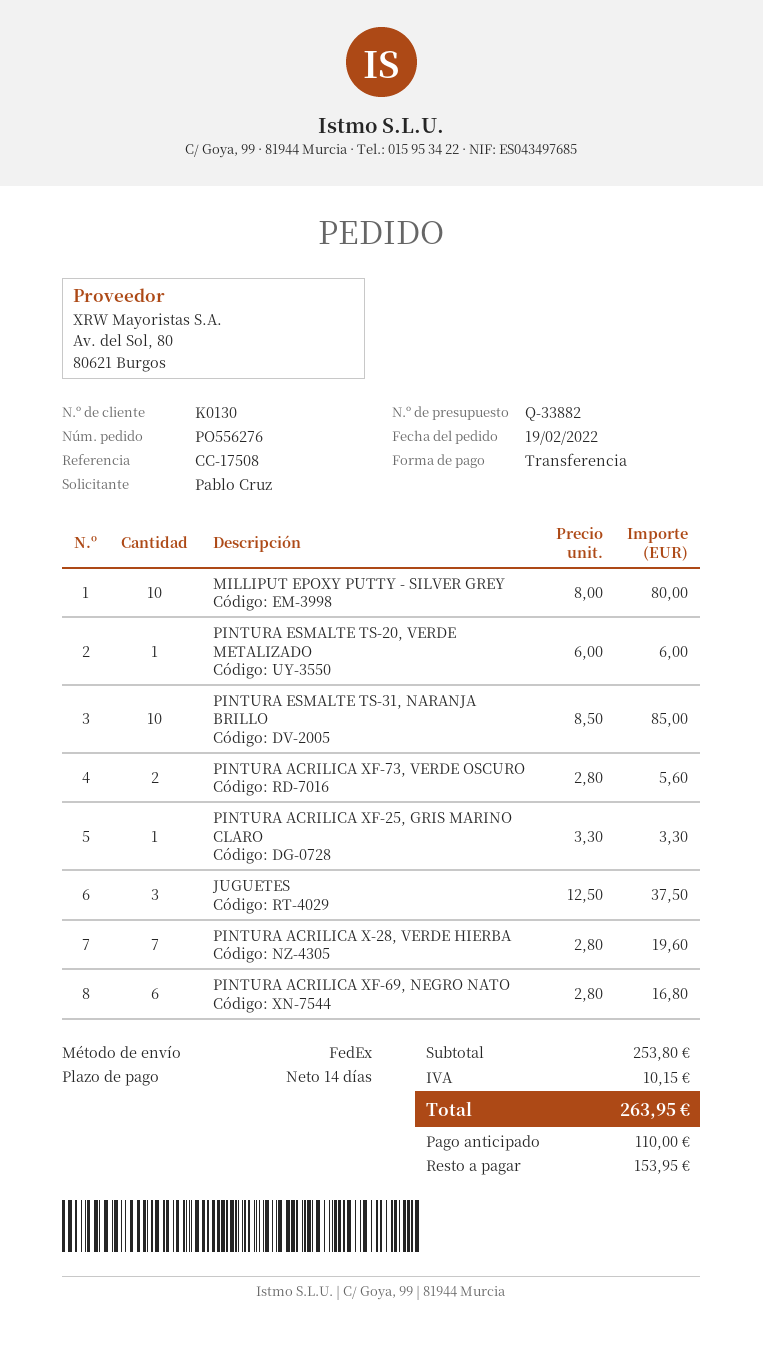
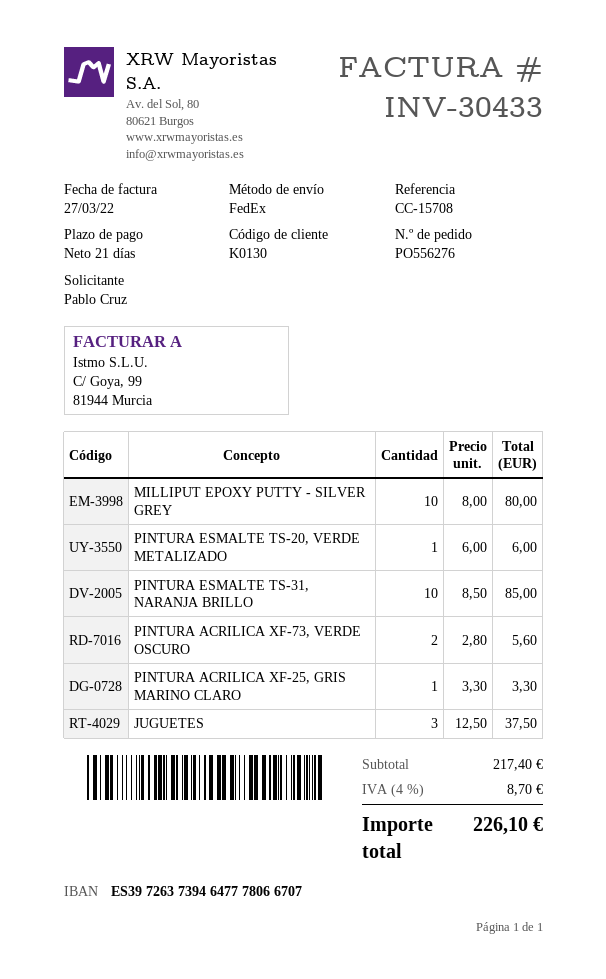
payment terms: 14 days -> 21 days
reference: CC-17508 -> CC-15708
PINTURA ACRILICA X-28, VERDE HIERBA: 7 x 2.80 = 19.60 -> none
PINTURA ACRILICA XF-69, NEGRO NATO: 6 x 2.80 = 16.80 -> none
subtotal: 253.80 -> 217.40
tax: 10.15 -> 8.70
total: 263.95 -> 226.10

